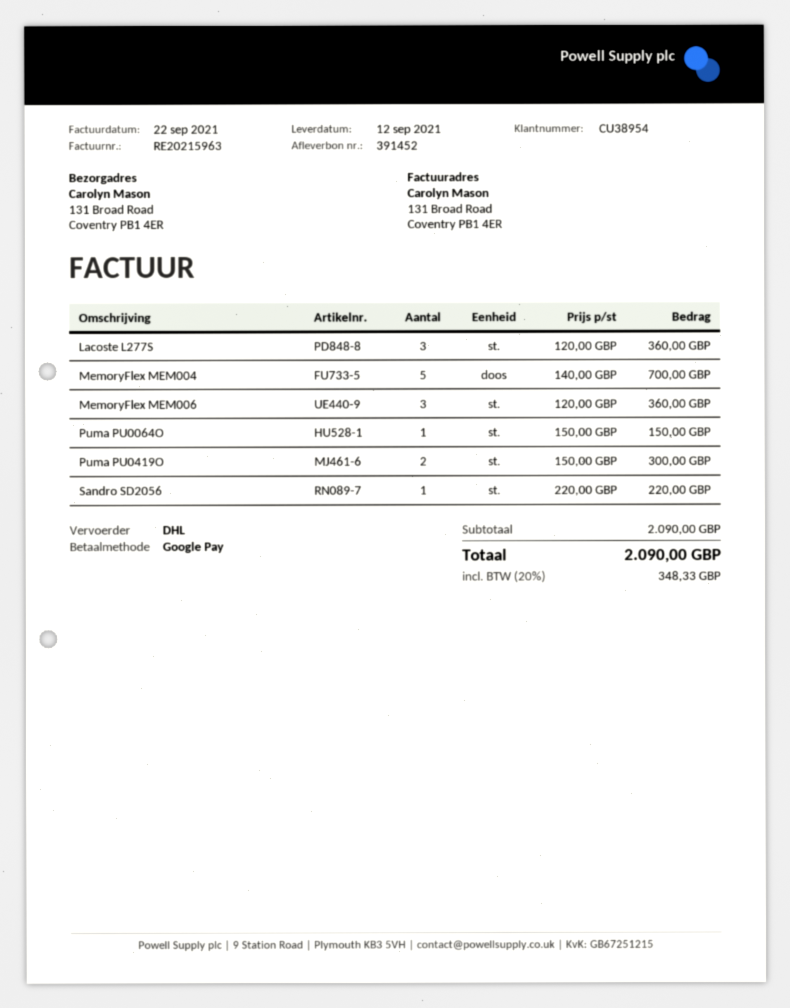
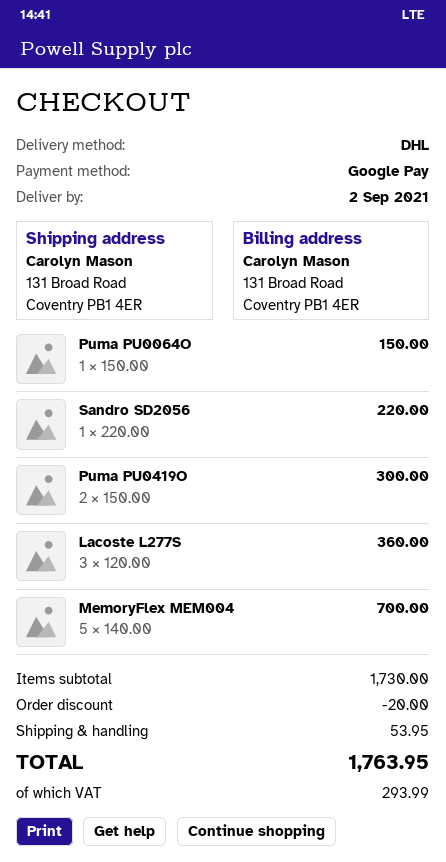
delivery date: 2021-09-12 -> 2021-09-02
MemoryFlex MEM006: 3 x 120.00 = 360.00 -> none
subtotal: 2090.00 -> 1730.00
discount: none -> 20.00
shipping: none -> 53.95
tax: 348.33 -> 293.99
total: 2090.00 -> 1763.95

